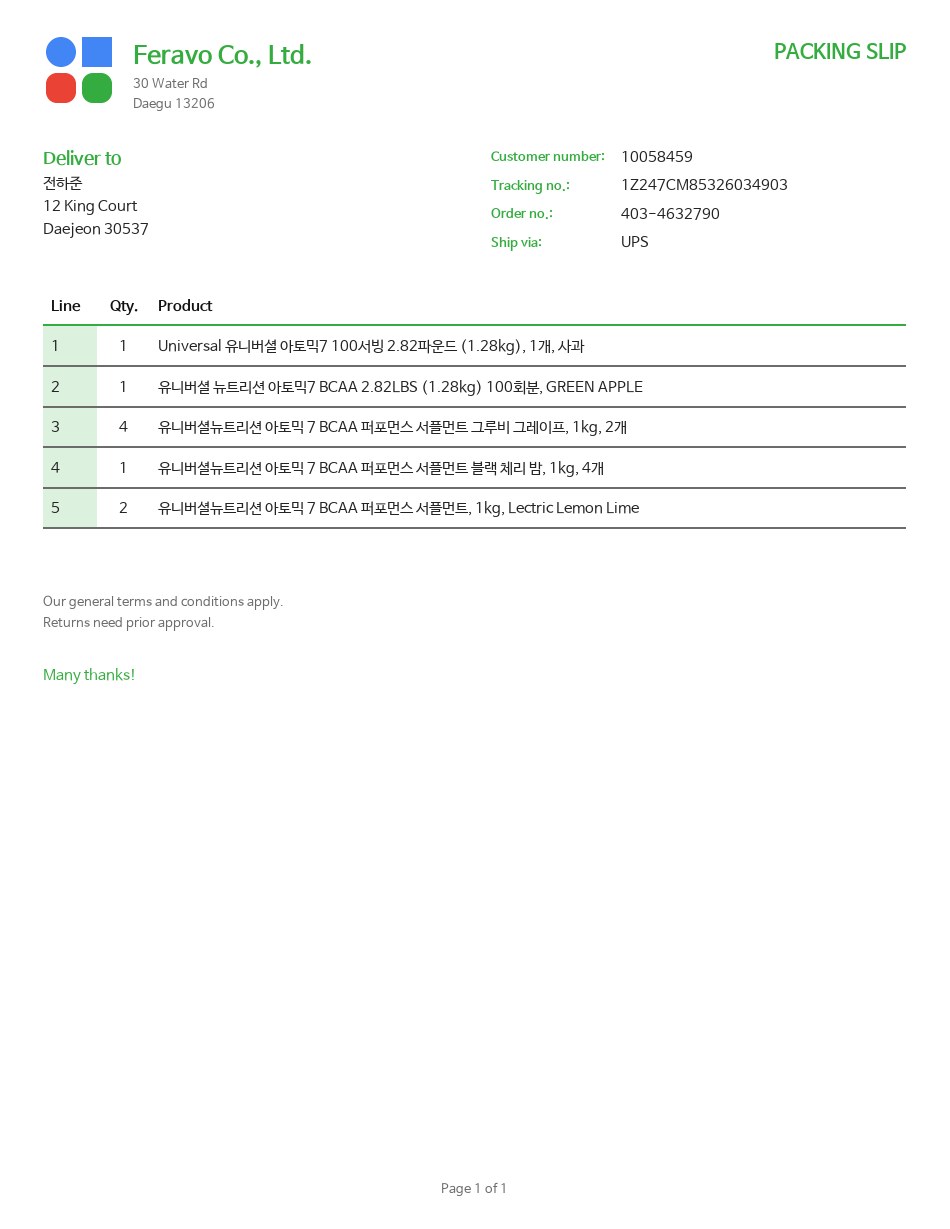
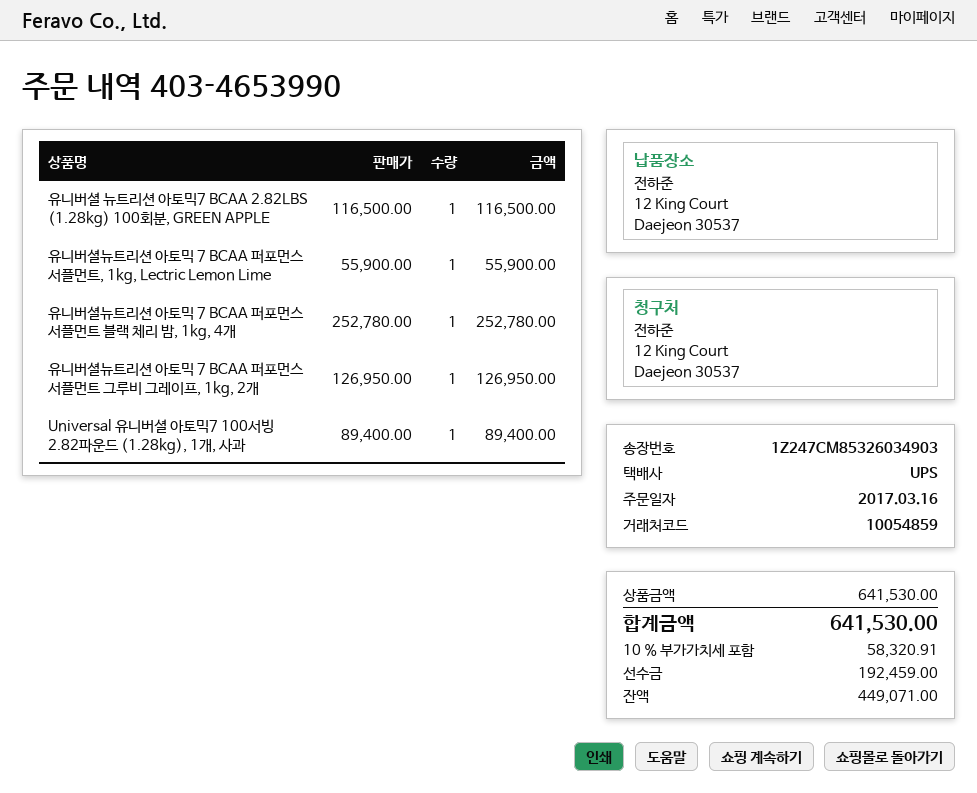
order number: 403-4632790 -> 403-4653990
customer number: 10058459 -> 10054859
유니버셜뉴트리션 아토믹 7 BCAA 퍼포먼스 서플먼트 그루비 그레이프, 1kg, 2개: 4 -> 1
유니버셜뉴트리션 아토믹 7 BCAA 퍼포먼스 서플먼트, 1kg, Lectric Lemon Lime: 2 -> 1

